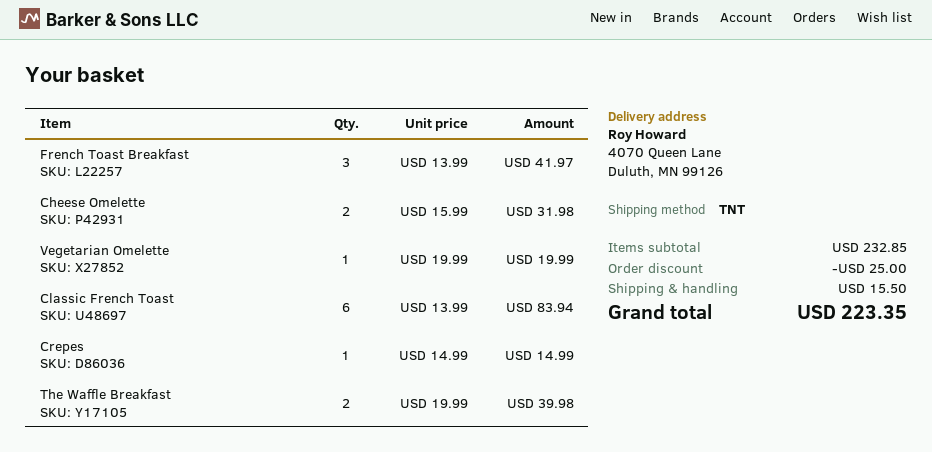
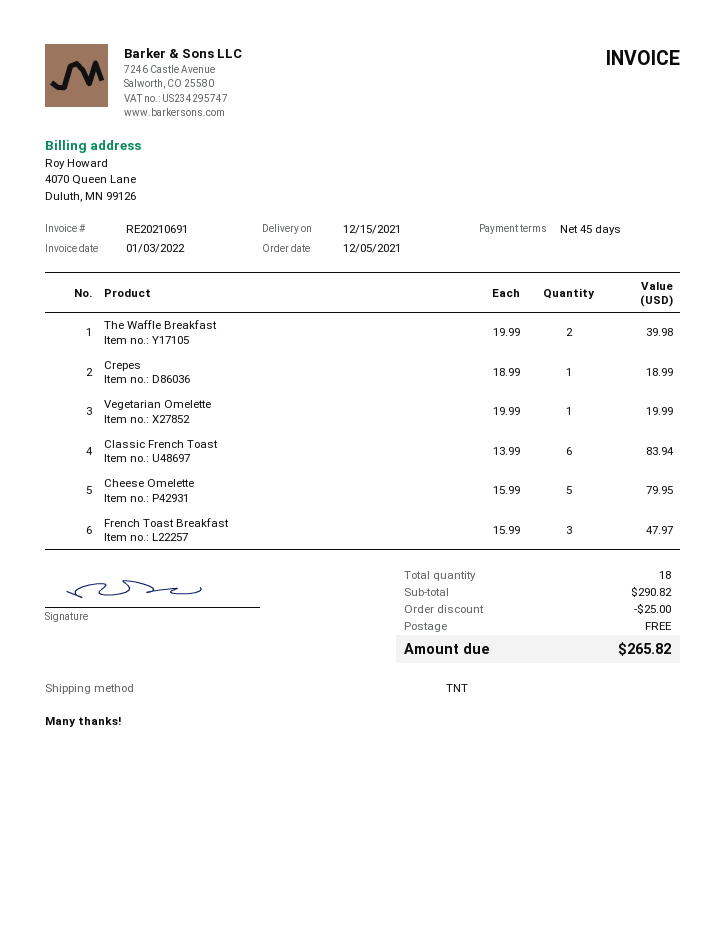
French Toast Breakfast: 3 x 13.99 = 41.97 -> 3 x 15.99 = 47.97
Cheese Omelette: 2 x 15.99 = 31.98 -> 5 x 15.99 = 79.95
Crepes: 1 x 14.99 = 14.99 -> 1 x 18.99 = 18.99
subtotal: 232.85 -> 290.82
shipping: 15.50 -> 0.00
total: 223.35 -> 265.82

